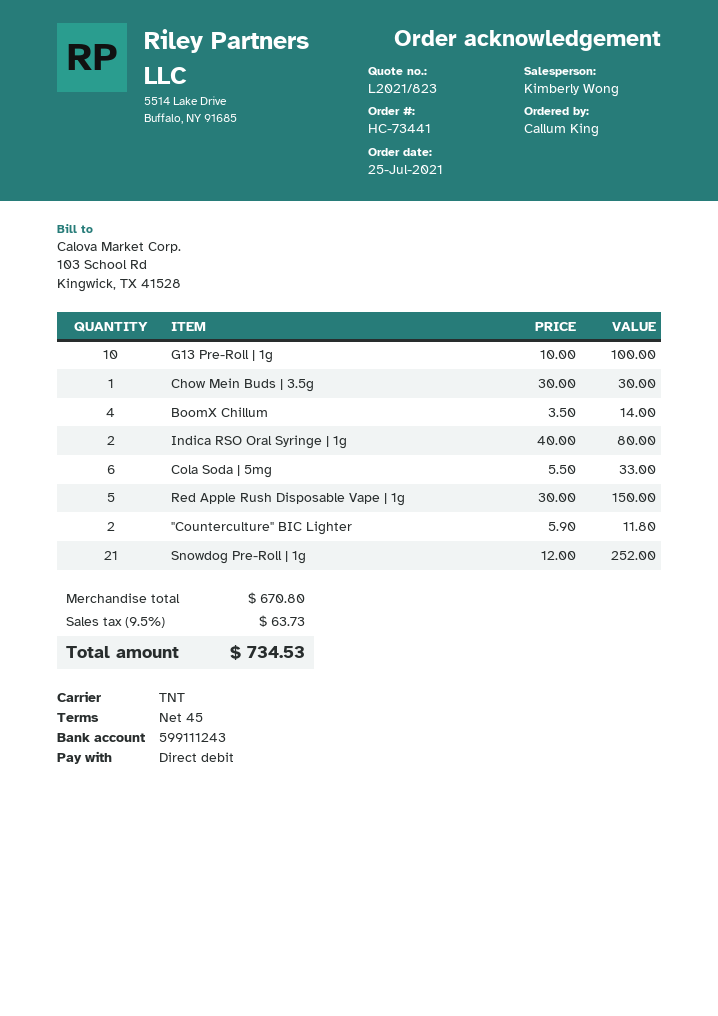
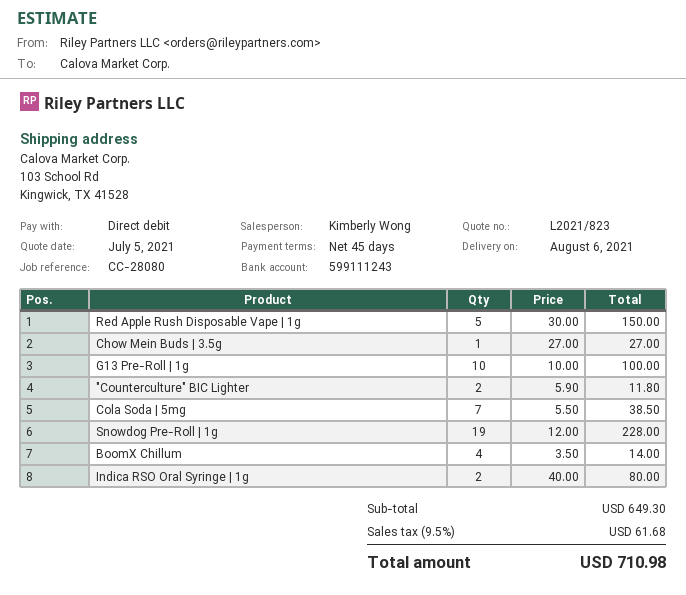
Chow Mein Buds | 3.5g: 1 x 30.00 = 30.00 -> 1 x 27.00 = 27.00
Cola Soda | 5mg: 6 x 5.50 = 33.00 -> 7 x 5.50 = 38.50
Snowdog Pre-Roll | 1g: 21 x 12.00 = 252.00 -> 19 x 12.00 = 228.00
subtotal: 670.80 -> 649.30
tax: 9.5% = 63.73 -> 9.5% = 61.68
total: 734.53 -> 710.98

